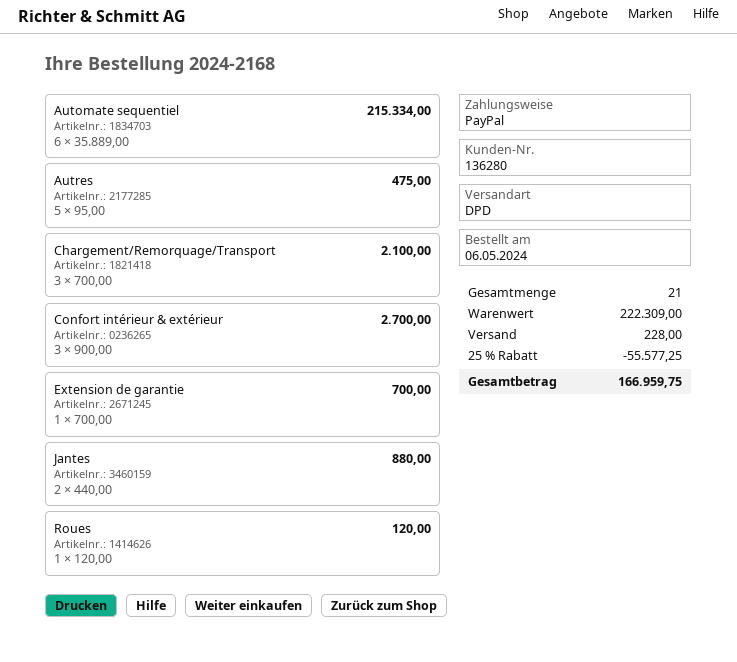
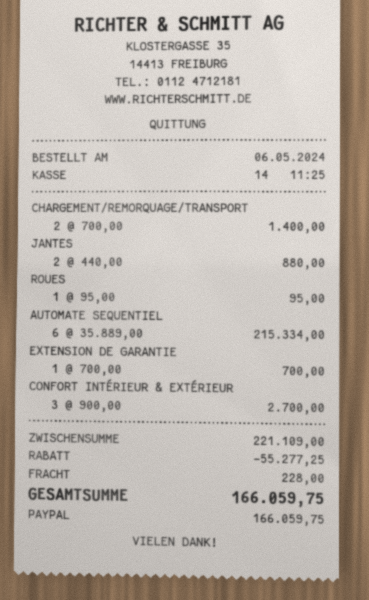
Autres: 5 x 95.00 = 475.00 -> none
Chargement/Remorquage/Transport: 3 x 700.00 = 2100.00 -> 2 x 700.00 = 1400.00
Roues: 1 x 120.00 = 120.00 -> 1 x 95.00 = 95.00
subtotal: 222309.00 -> 221109.00
discount: 55577.25 -> 55277.25
total: 166959.75 -> 166059.75

